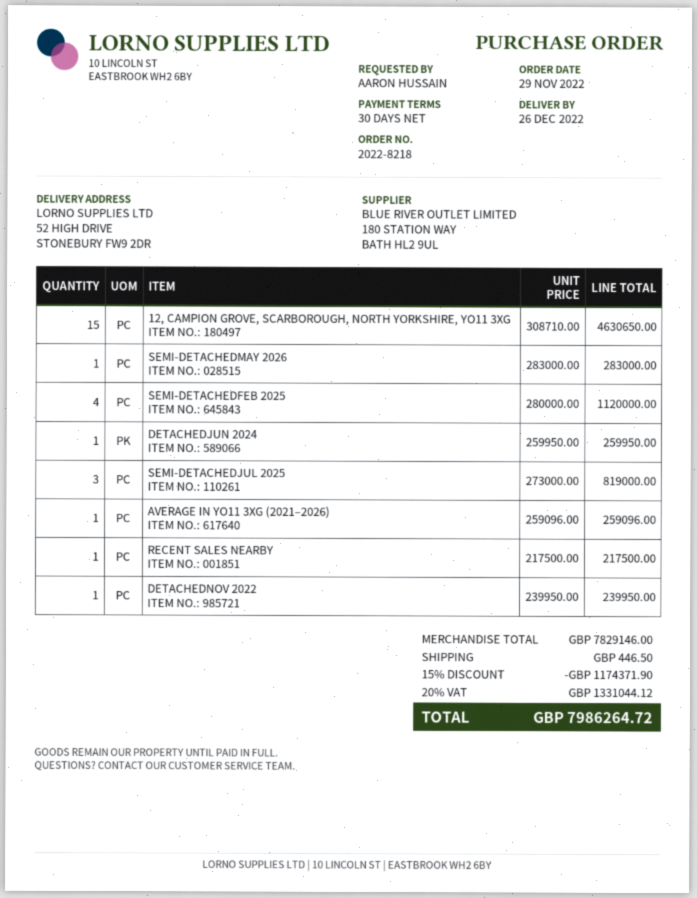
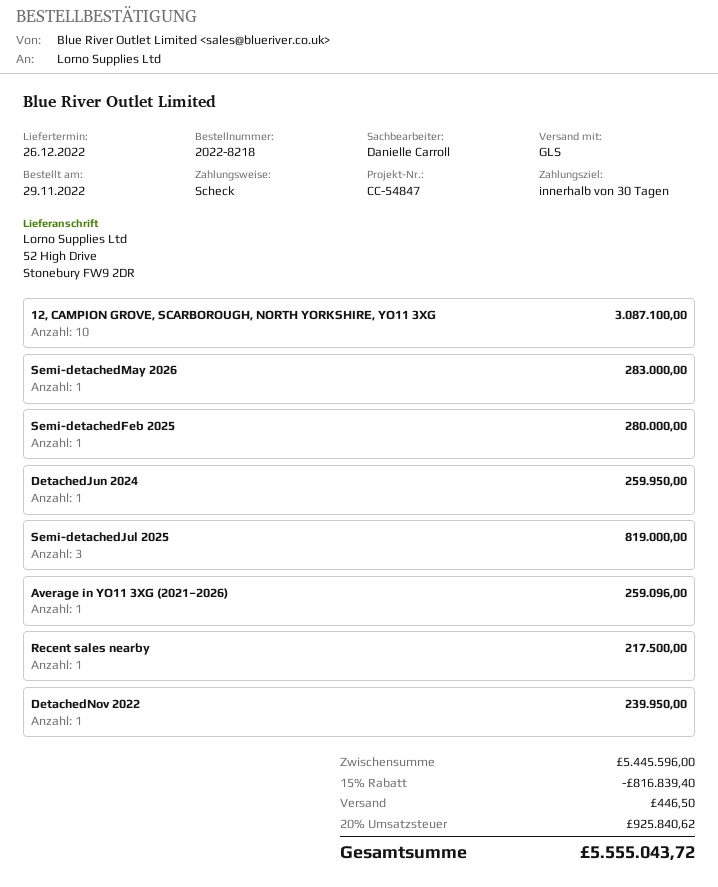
12, CAMPION GROVE, SCARBOROUGH, NORTH YORKSHIRE, YO11 3XG: 15 for 4630650.00 -> 10 for 3087100.00
SEMI-DETACHEDFEB 2025: 4 for 1120000.00 -> 1 for 280000.00
subtotal: 7829146.00 -> 5445596.00
discount: 15% = 1174371.90 -> 15% = 816839.40
tax: 20% = 1331044.12 -> 20% = 925840.62
total: 7986264.72 -> 5555043.72

